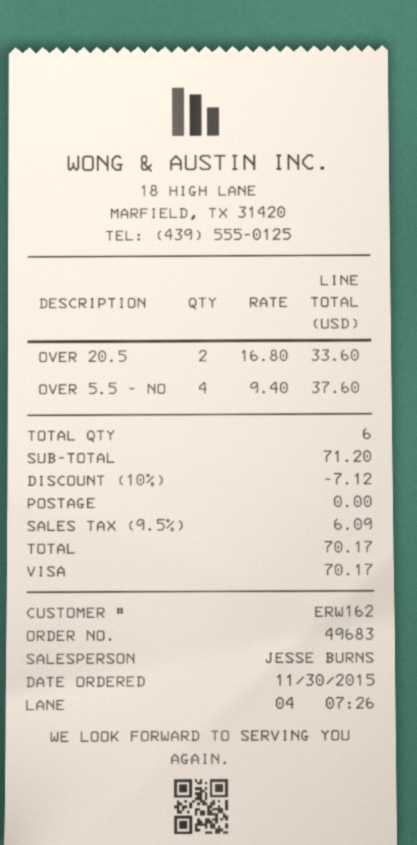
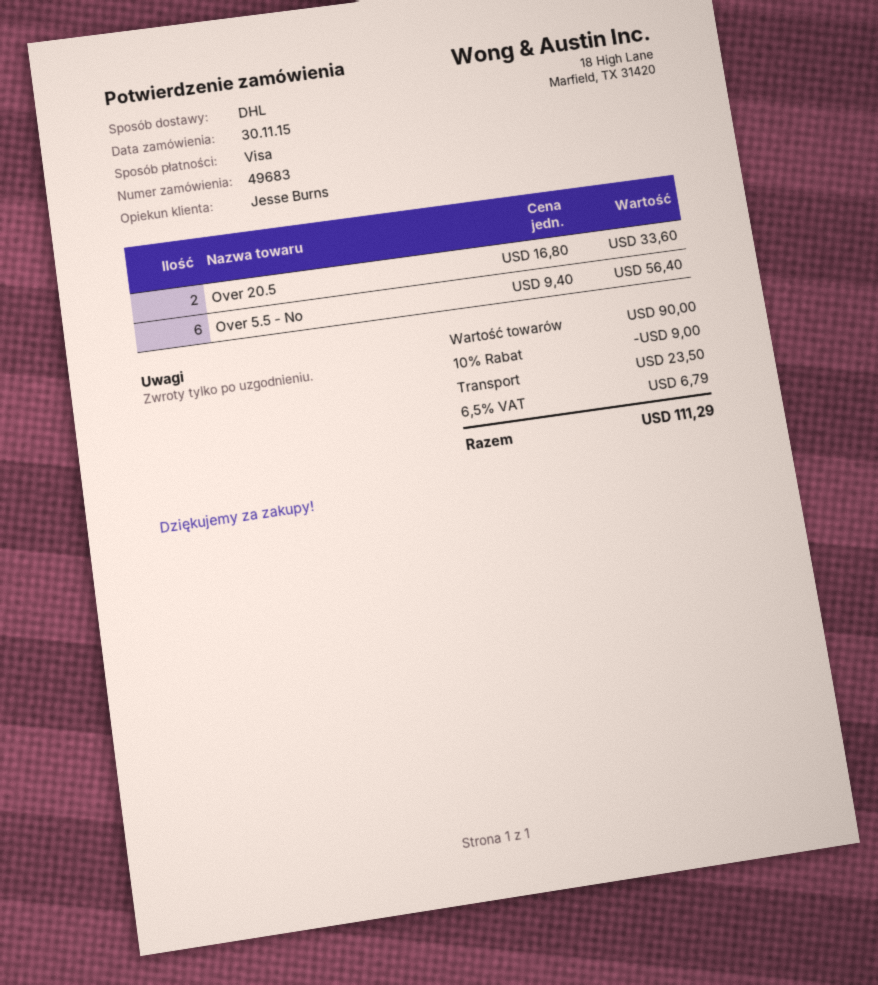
OVER 5.5 - NO: 4 x 9.40 = 37.60 -> 6 x 9.40 = 56.40
subtotal: 71.20 -> 90.00
discount: 10% = 7.12 -> 10% = 9.00
shipping: 0.00 -> 23.50
tax: 9.5% = 6.09 -> 6.5% = 6.79
total: 70.17 -> 111.29

